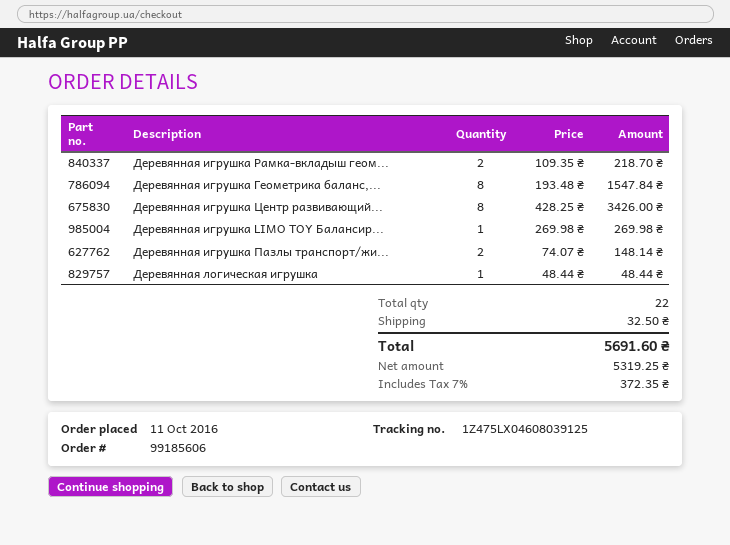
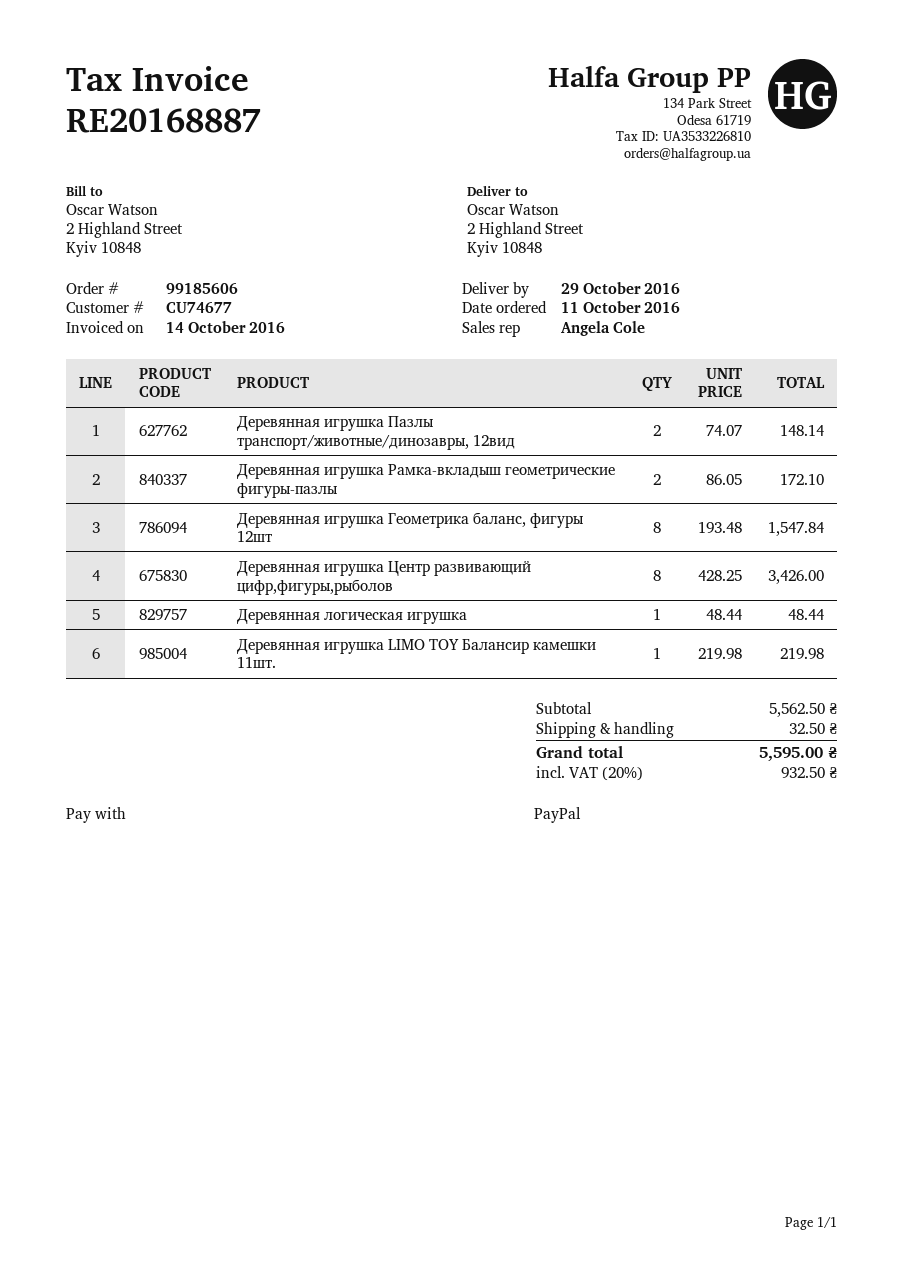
Деревянная игрушка Рамка-вкладыш геом...: 2 x 109.35 = 218.70 -> 2 x 86.05 = 172.10
Деревянная игрушка LIMO TOY Балансир...: 1 x 269.98 = 269.98 -> 1 x 219.98 = 219.98
tax: 7% = 372.35 -> 20% = 932.50
total: 5691.60 -> 5595.00

